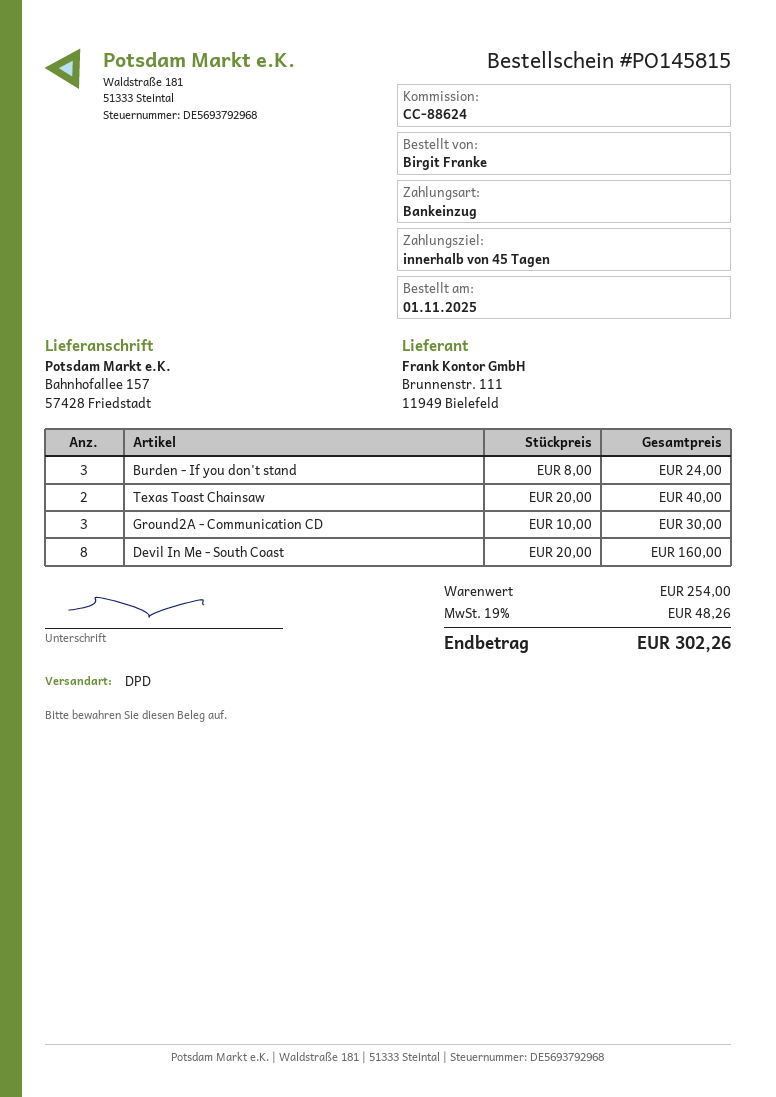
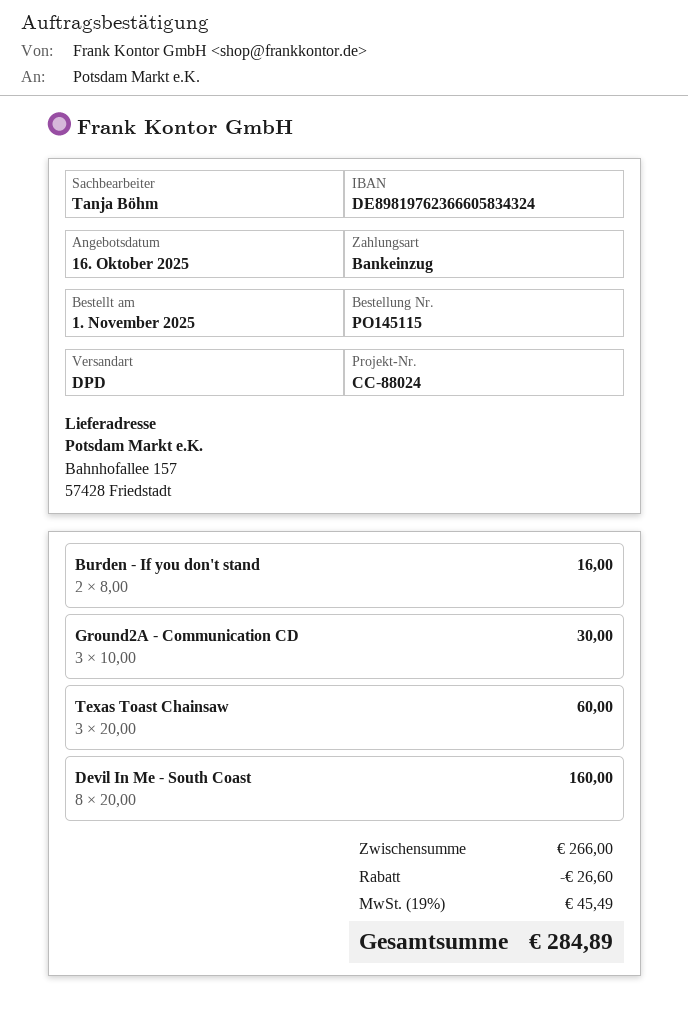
order number: PO145815 -> PO145115
reference: CC-88624 -> CC-88024
Burden - If you don't stand: 3 x 8.00 = 24.00 -> 2 x 8.00 = 16.00
Texas Toast Chainsaw: 2 x 20.00 = 40.00 -> 3 x 20.00 = 60.00
subtotal: 254.00 -> 266.00
discount: none -> 26.60
tax: 19% = 48.26 -> 19% = 45.49
total: 302.26 -> 284.89

